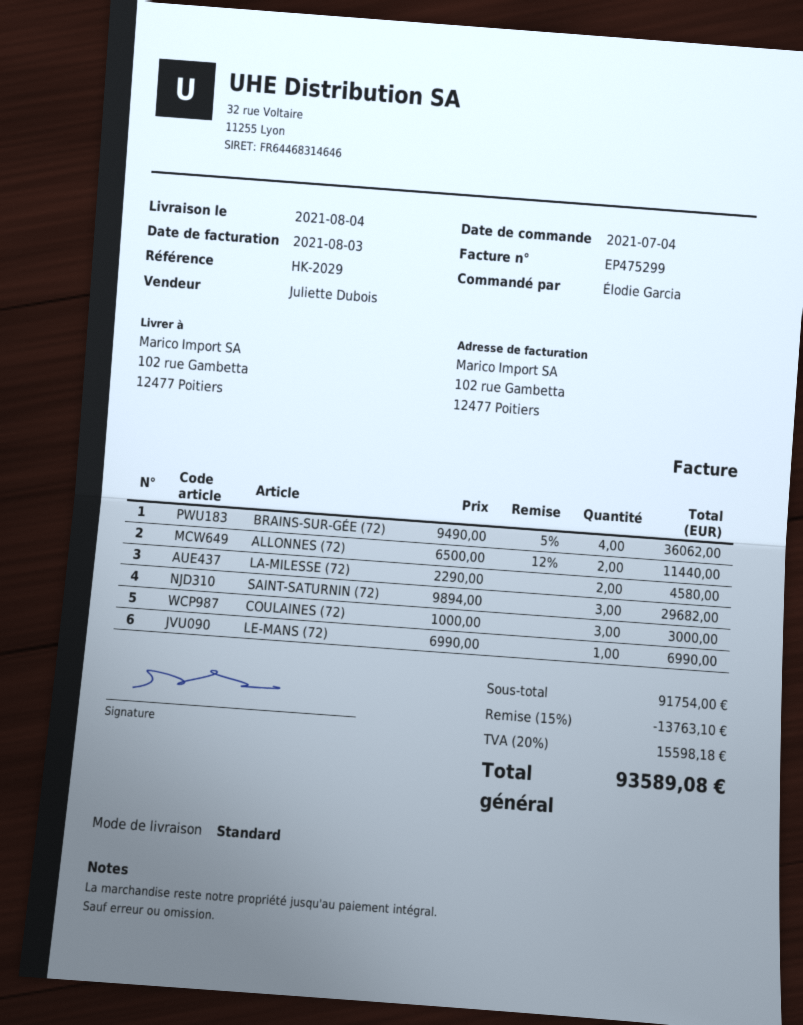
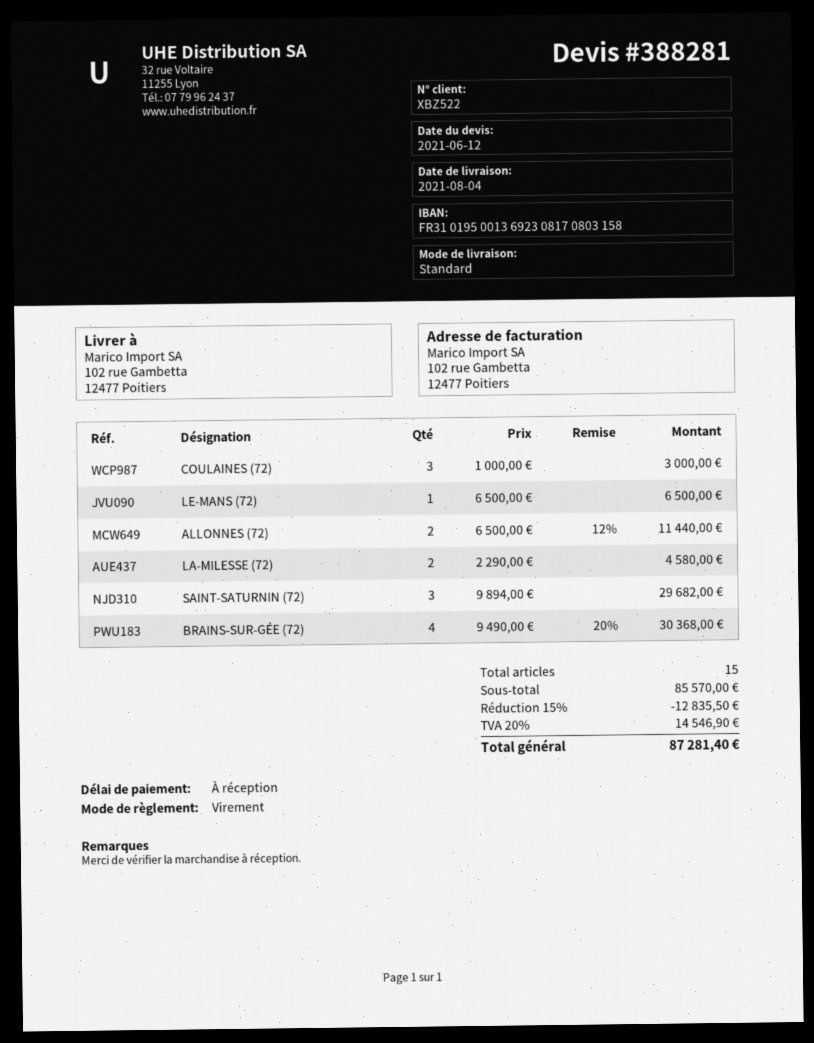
BRAINS-SUR-GÉE (72): 4 x 9490.00 - 5% = 36062.00 -> 4 x 9490.00 - 20% = 30368.00
LE-MANS (72): 1 x 6990.00 = 6990.00 -> 1 x 6500.00 = 6500.00
subtotal: 91754.00 -> 85570.00
discount: 15% = 13763.10 -> 15% = 12835.50
tax: 20% = 15598.18 -> 20% = 14546.90
total: 93589.08 -> 87281.40

